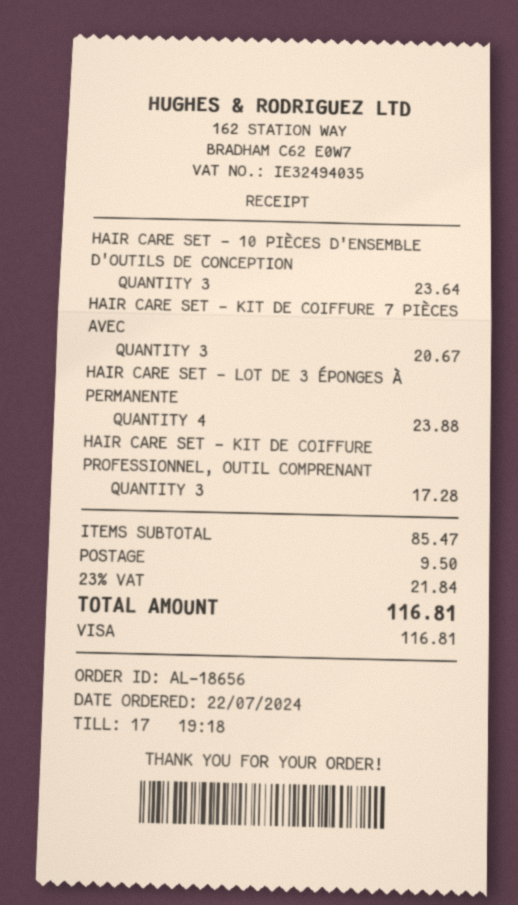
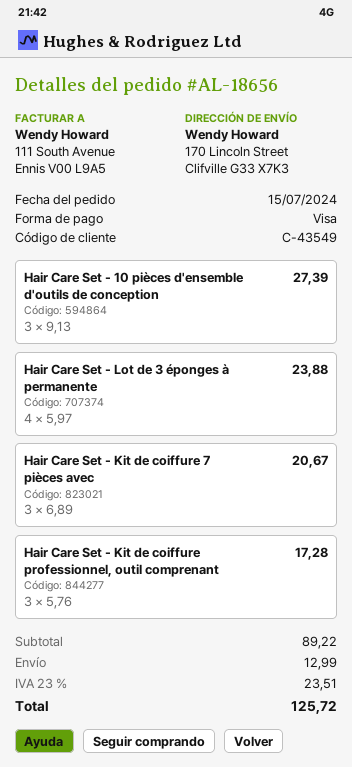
order date: 2024-07-22 -> 2024-07-15
HAIR CARE SET - 10 PIÈCES D'ENSEMBLE D'OUTILS DE CONCEPTION: 3 for 23.64 -> 3 for 27.39
subtotal: 85.47 -> 89.22
shipping: 9.50 -> 12.99
tax: 23% = 21.84 -> 23% = 23.51
total: 116.81 -> 125.72

